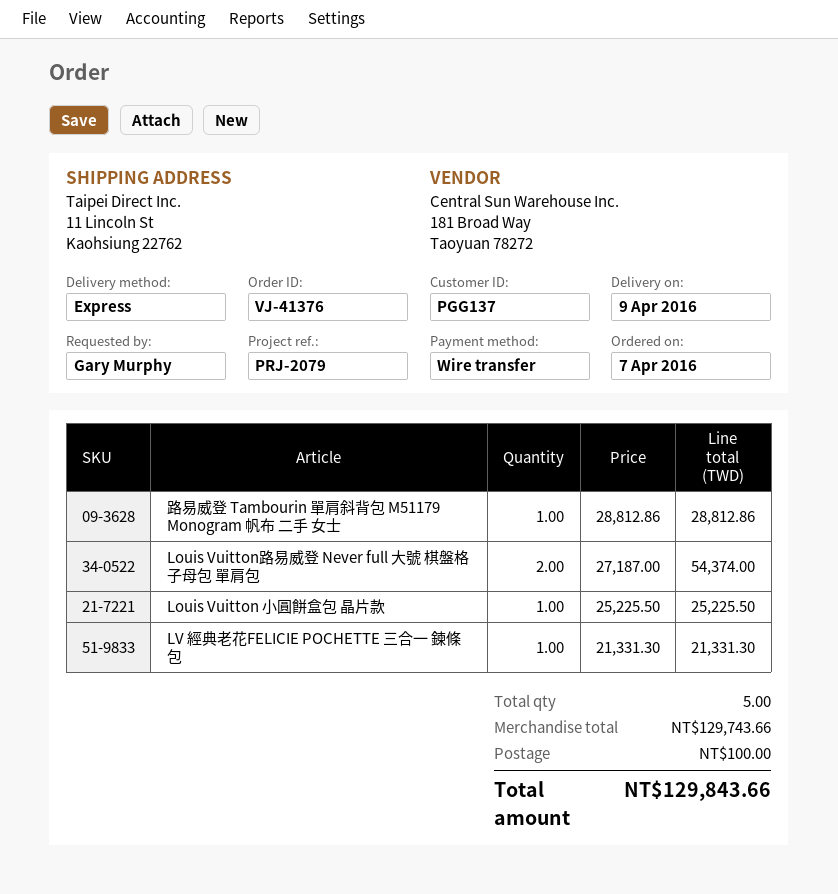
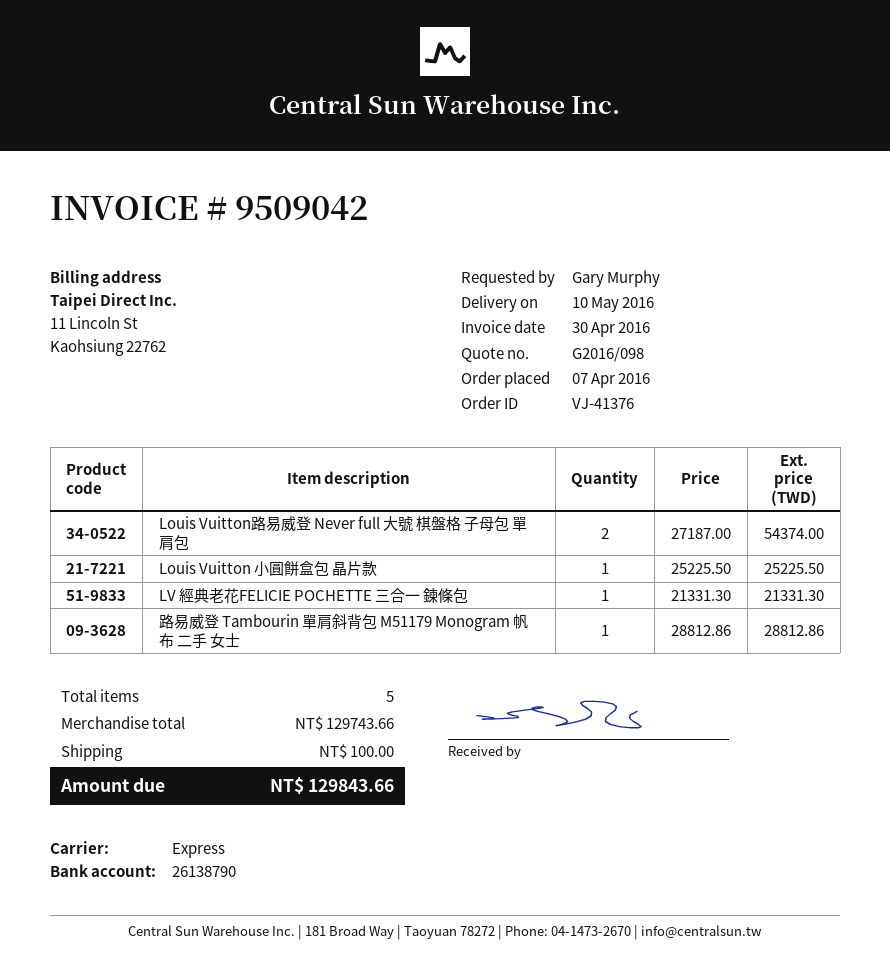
delivery date: 2016-04-09 -> 2016-05-10

